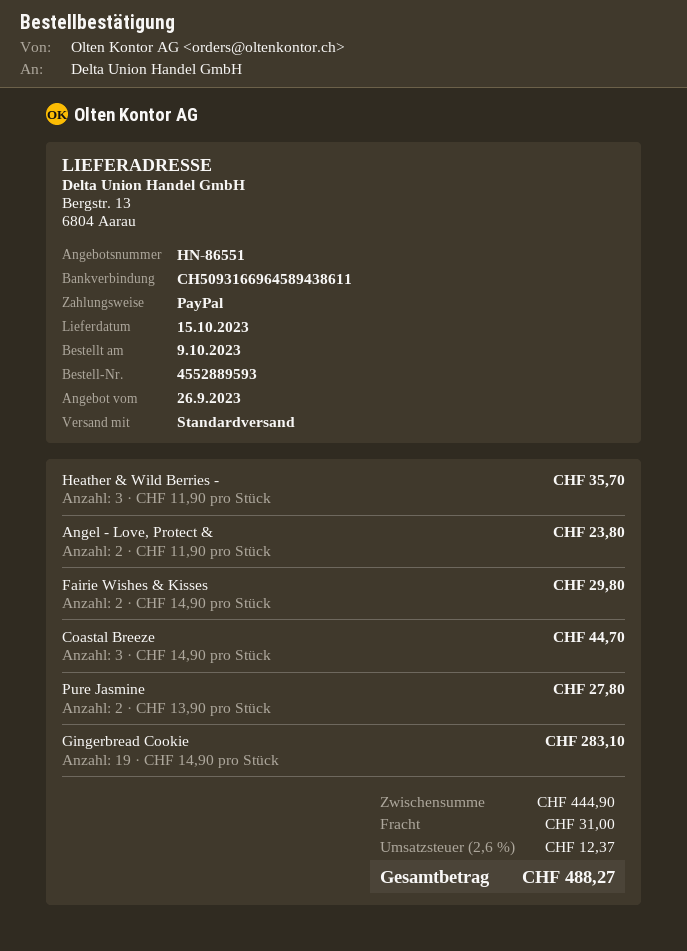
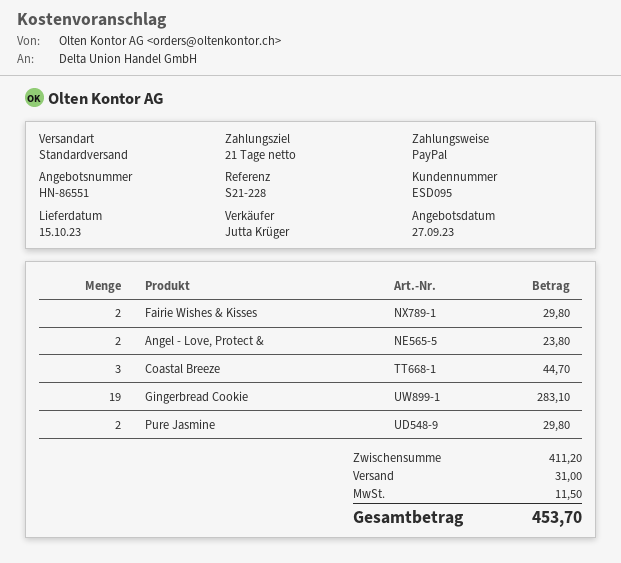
quote date: 2023-09-26 -> 2023-09-27
Heather & Wild Berries -: 3 for 35.70 -> none
Pure Jasmine: 2 for 27.80 -> 2 for 29.80
subtotal: 444.90 -> 411.20
tax: 12.37 -> 11.50
total: 488.27 -> 453.70

